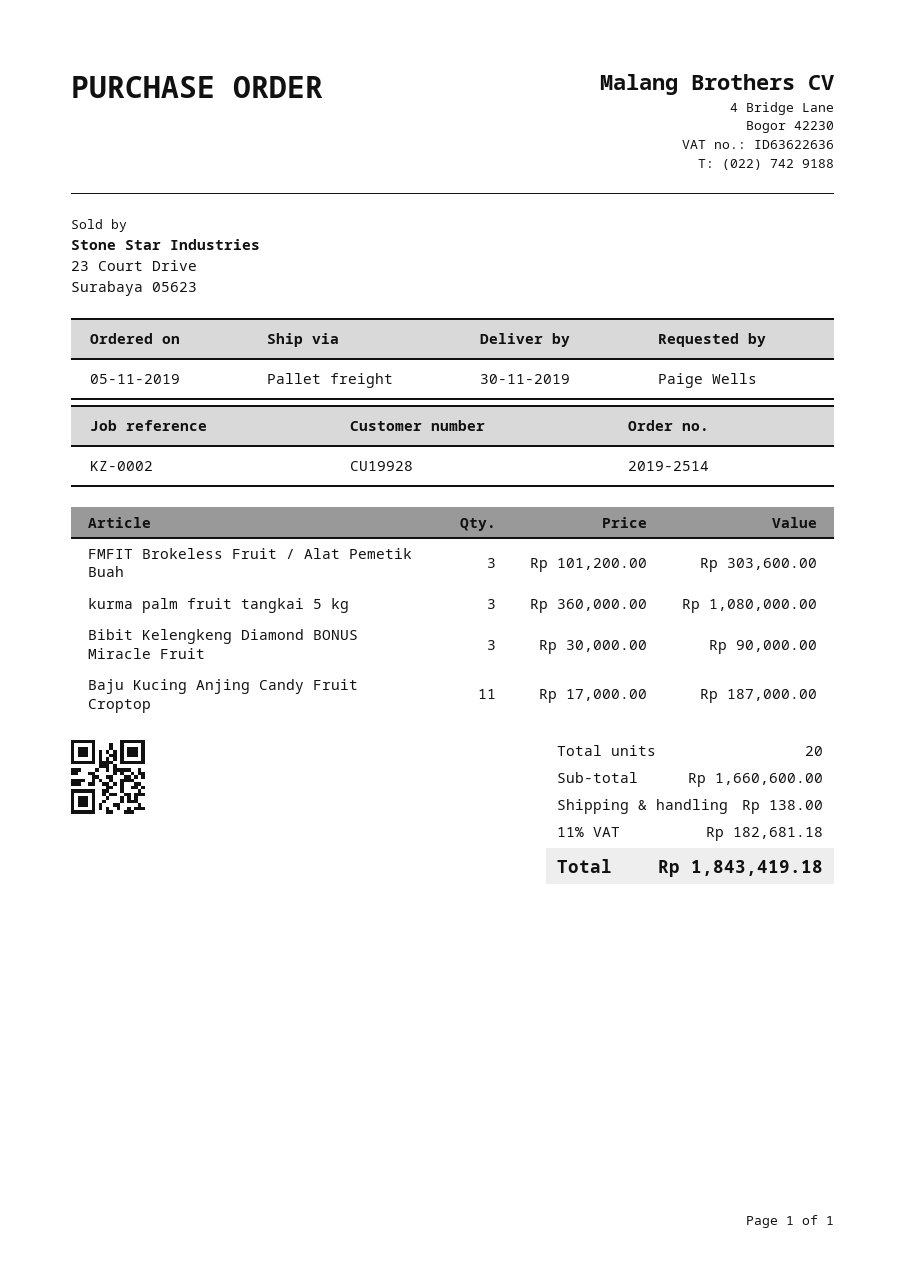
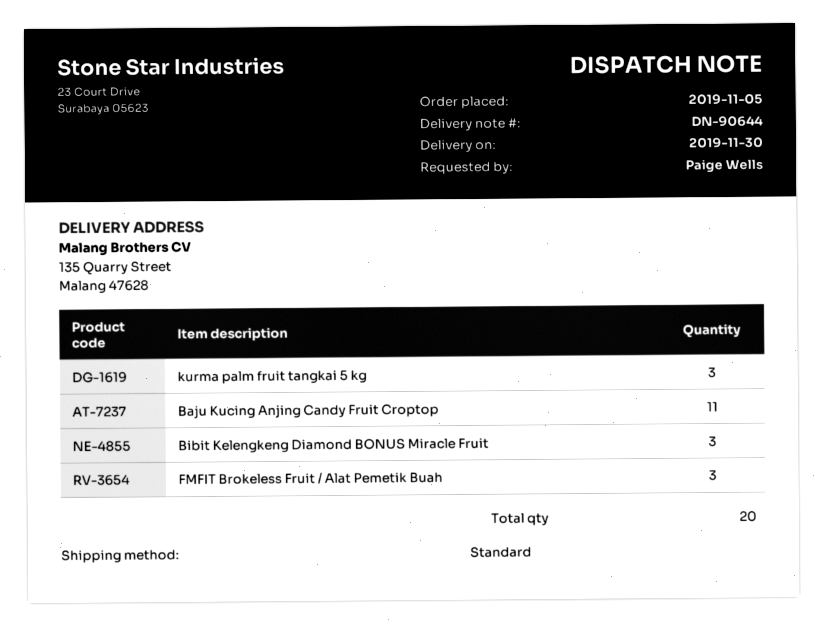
shipping method: pallet freight -> standard

